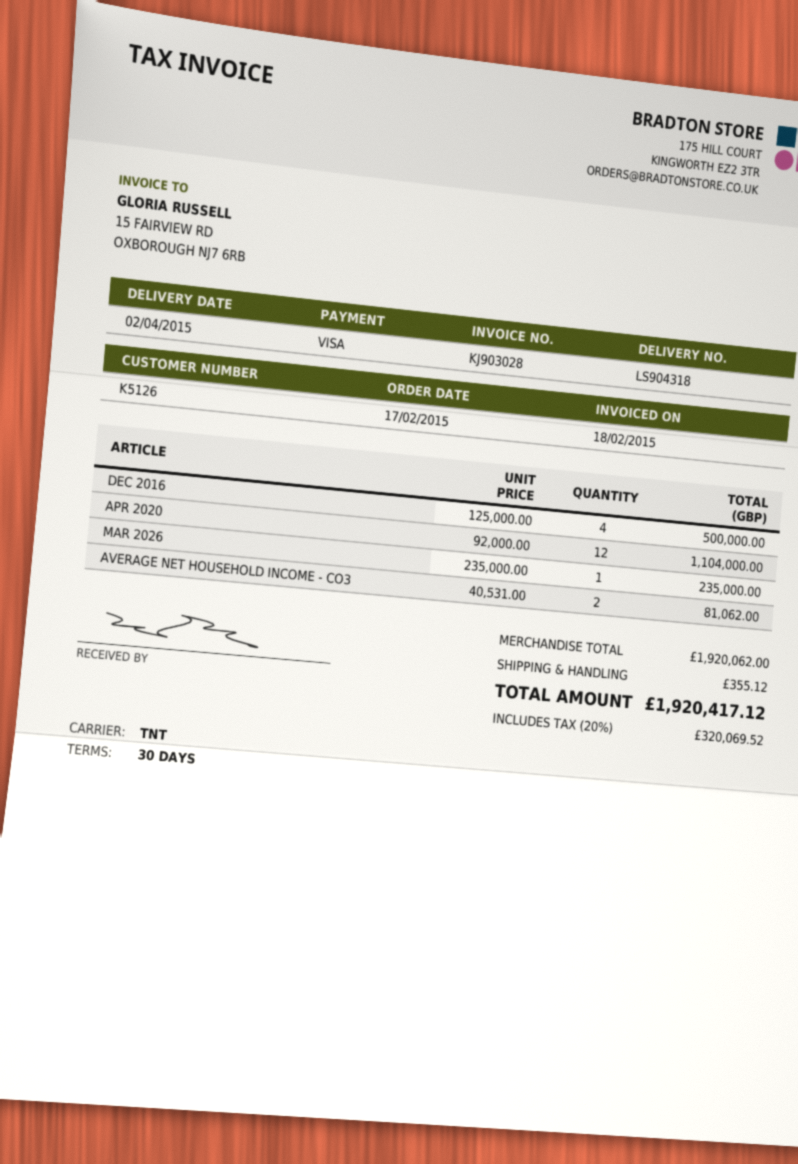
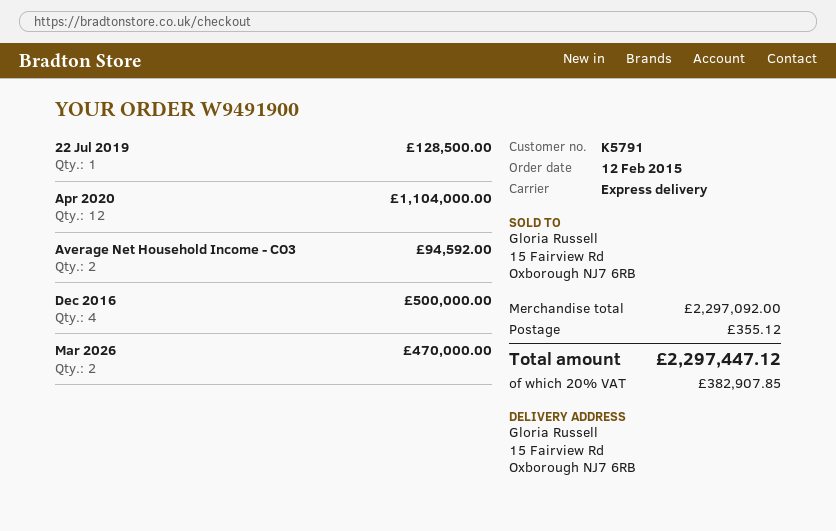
order date: 2015-02-17 -> 2015-02-12
customer number: K5126 -> K5791
shipping method: TNT -> express
MAR 2026: 1 for 235000.00 -> 2 for 470000.00
AVERAGE NET HOUSEHOLD INCOME - CO3: 2 for 81062.00 -> 2 for 94592.00
22 Jul 2019: none -> 1 for 128500.00
subtotal: 1920062.00 -> 2297092.00
tax: 20% = 320069.52 -> 20% = 382907.85
total: 1920417.12 -> 2297447.12

